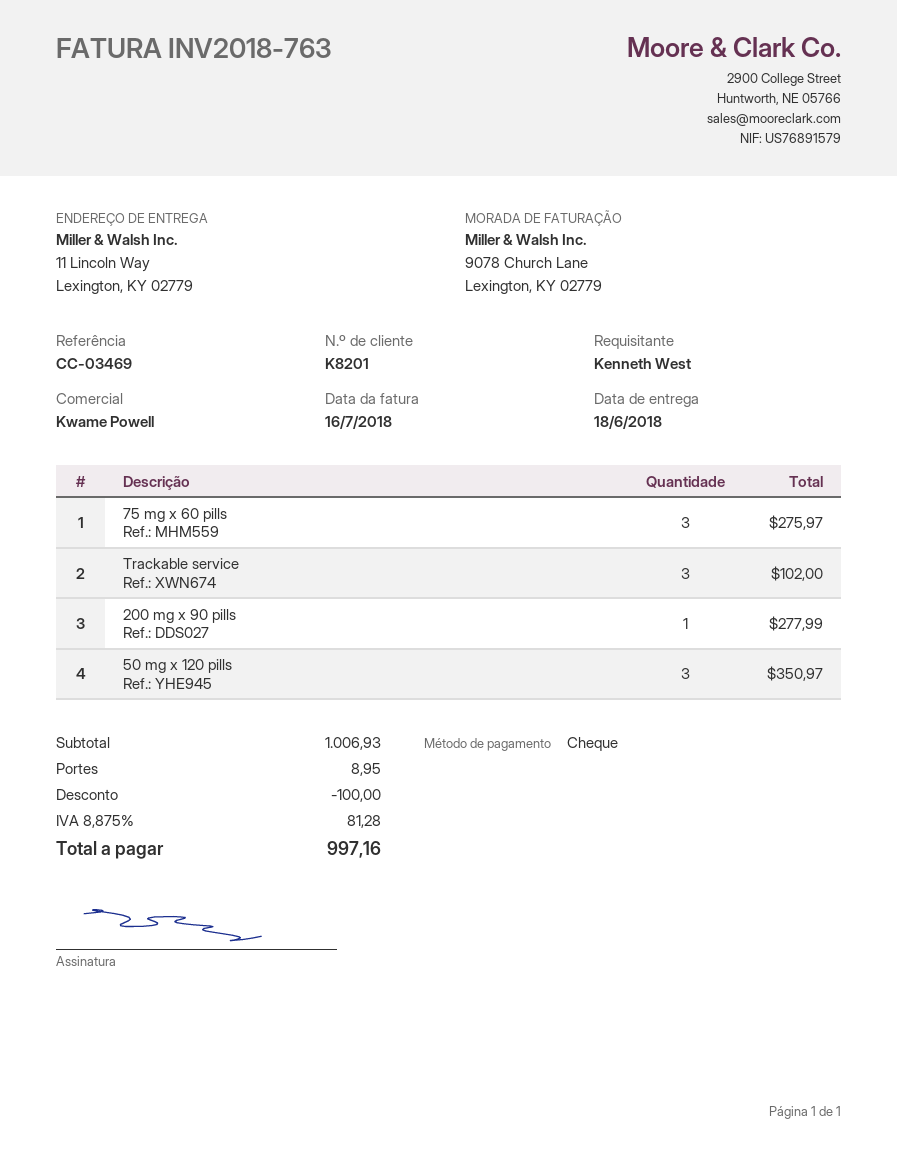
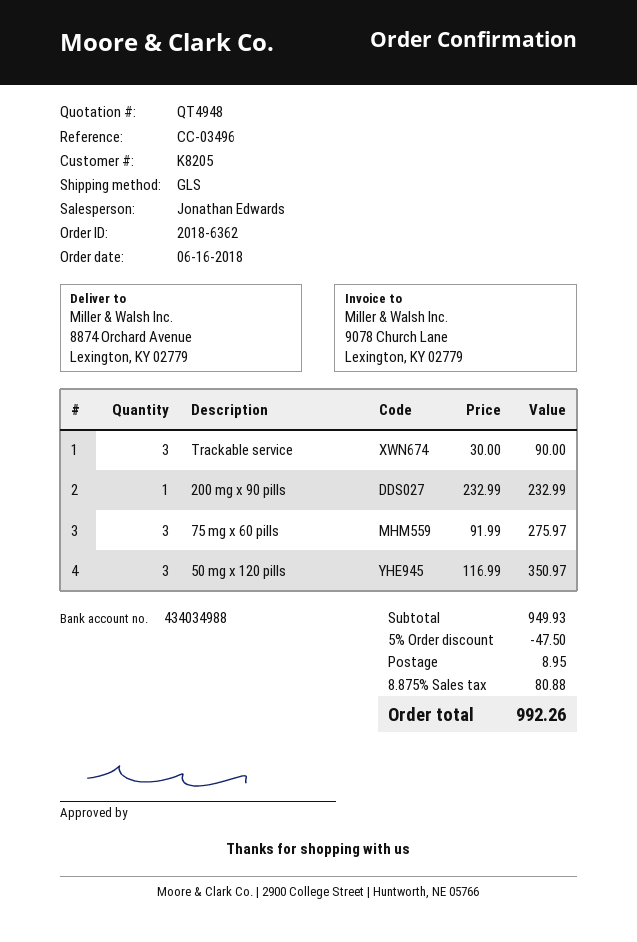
customer number: K8201 -> K8205
reference: CC-03469 -> CC-03496
sales rep: Kwame Powell -> Jonathan Edwards
ship to: 11 Lincoln Way, Lexington, KY 02779 -> 8874 Orchard Avenue, Lexington, KY 02779
Trackable service: 3 for 102.00 -> 3 for 90.00
200 mg x 90 pills: 1 for 277.99 -> 1 for 232.99
subtotal: 1006.93 -> 949.93
discount: 100.00 -> 47.50
tax: 8.875% = 81.28 -> 8.875% = 80.88
total: 997.16 -> 992.26

